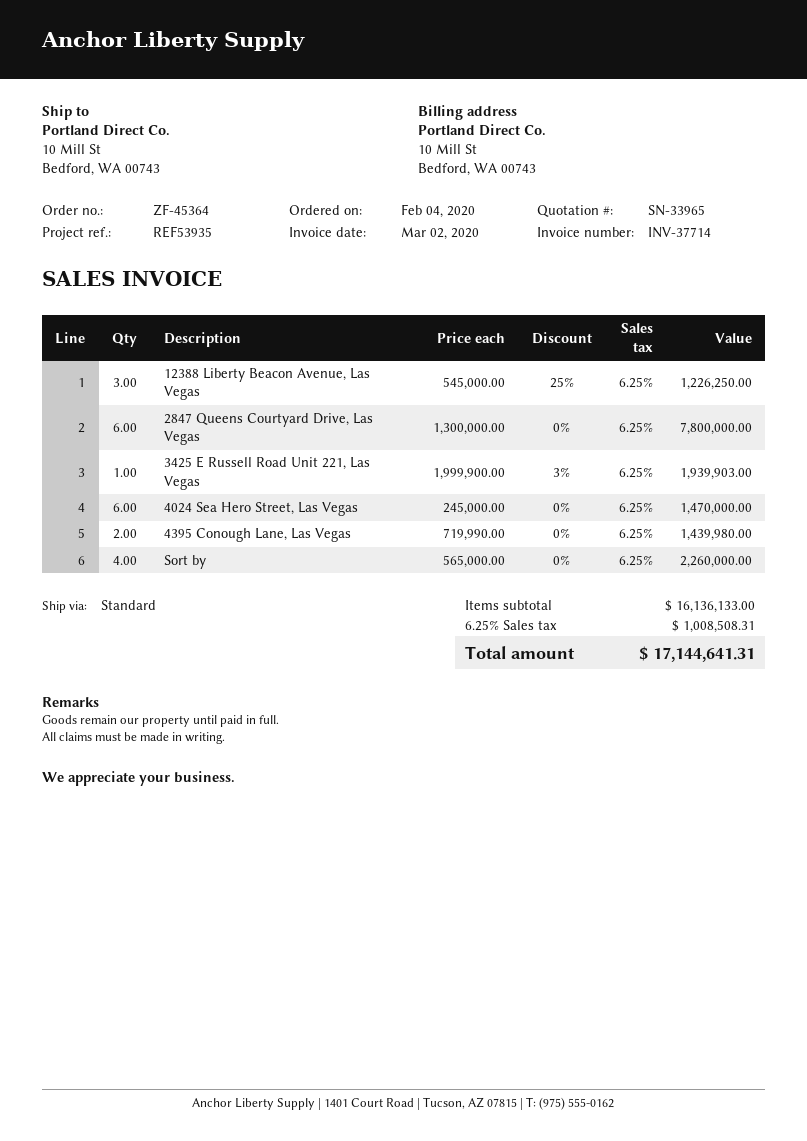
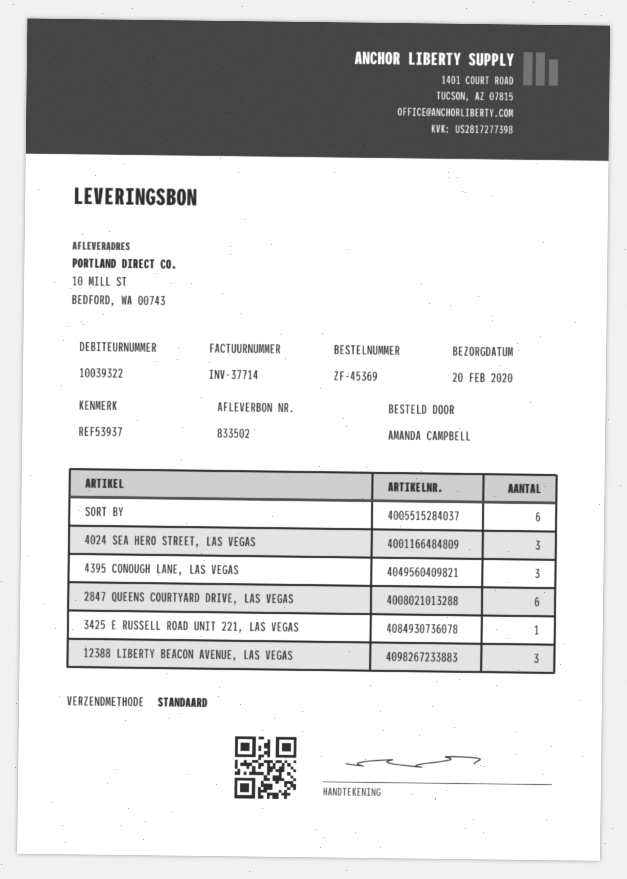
order number: ZF-45364 -> ZF-45369
reference: REF53935 -> REF53937
4024 Sea Hero Street, Las Vegas: 6 -> 3
4395 Conough Lane, Las Vegas: 2 -> 3
Sort by: 4 -> 6

